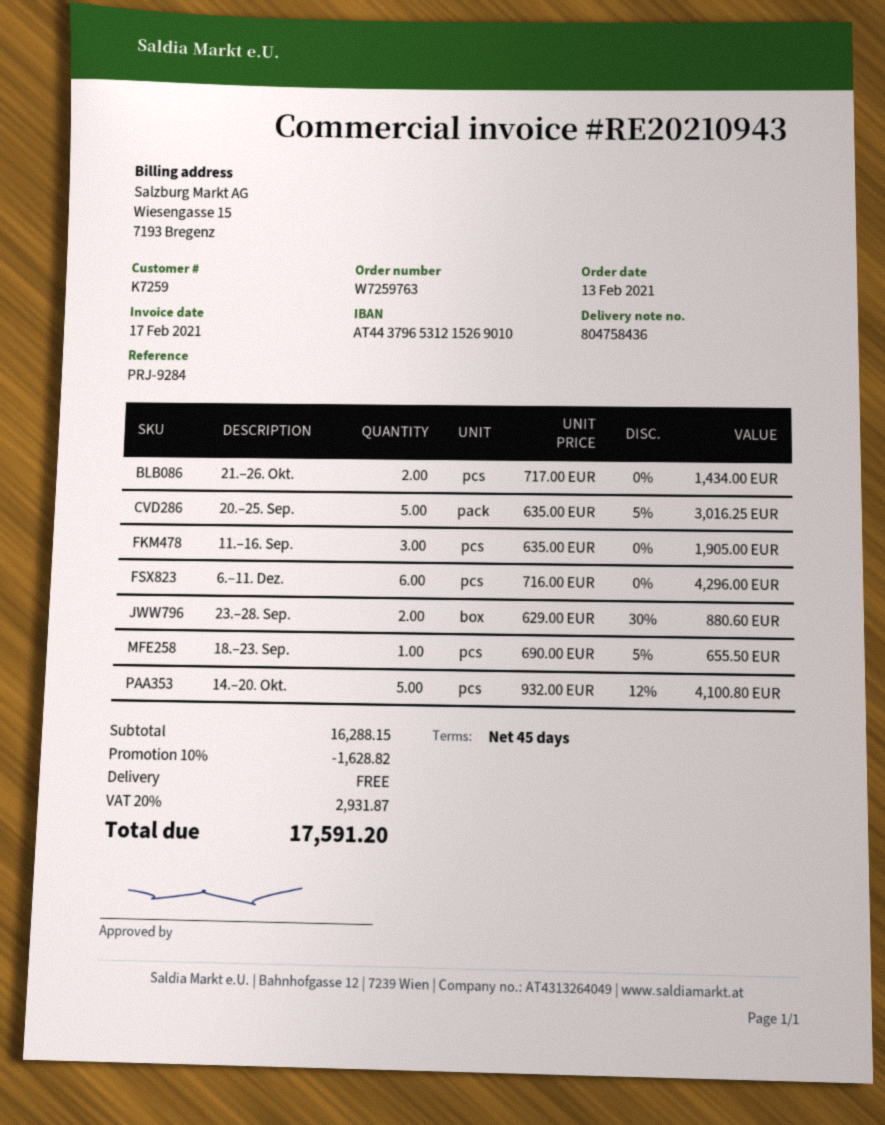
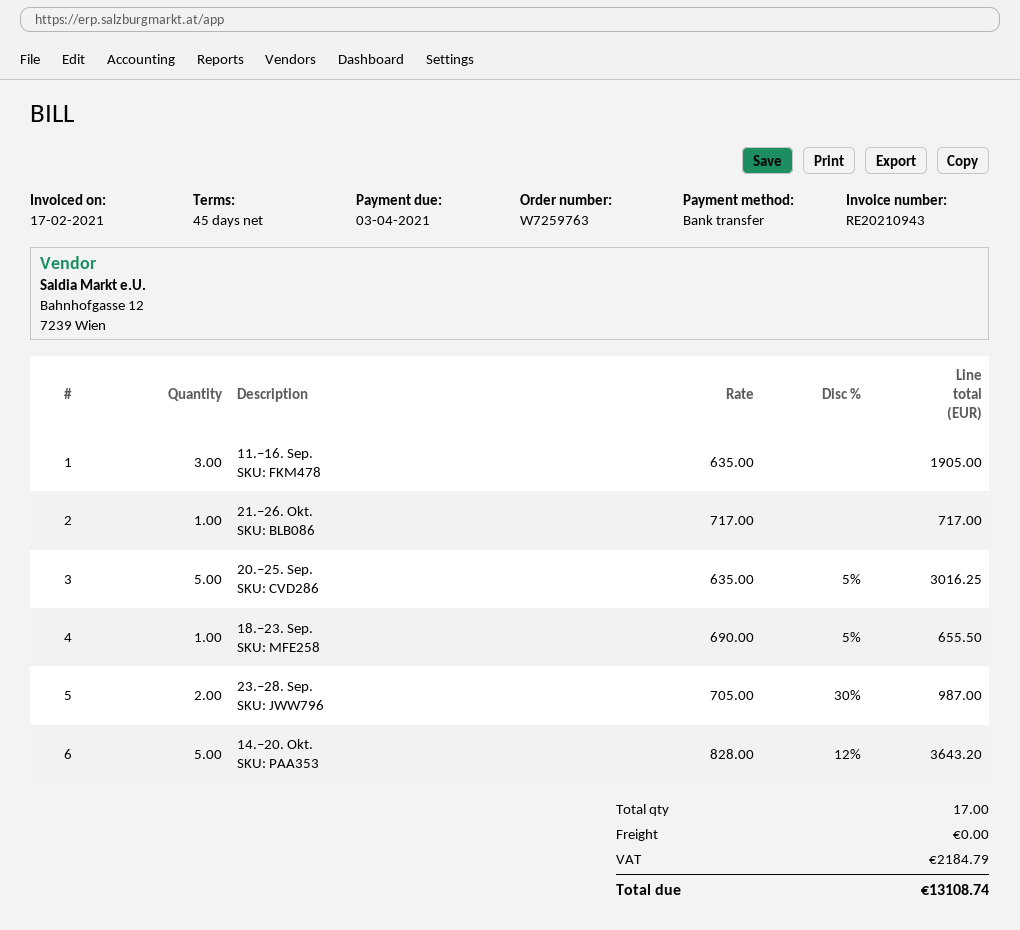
21.–26. Okt.: 2 x 717.00 = 1434.00 -> 1 x 717.00 = 717.00
6.–11. Dez.: 6 x 716.00 = 4296.00 -> none
23.–28. Sep.: 2 x 629.00 - 30% = 880.60 -> 2 x 705.00 - 30% = 987.00
14.–20. Okt.: 5 x 932.00 - 12% = 4100.80 -> 5 x 828.00 - 12% = 3643.20
discount: 10% = 1628.82 -> none
tax: 2931.87 -> 2184.79
total: 17591.20 -> 13108.74

